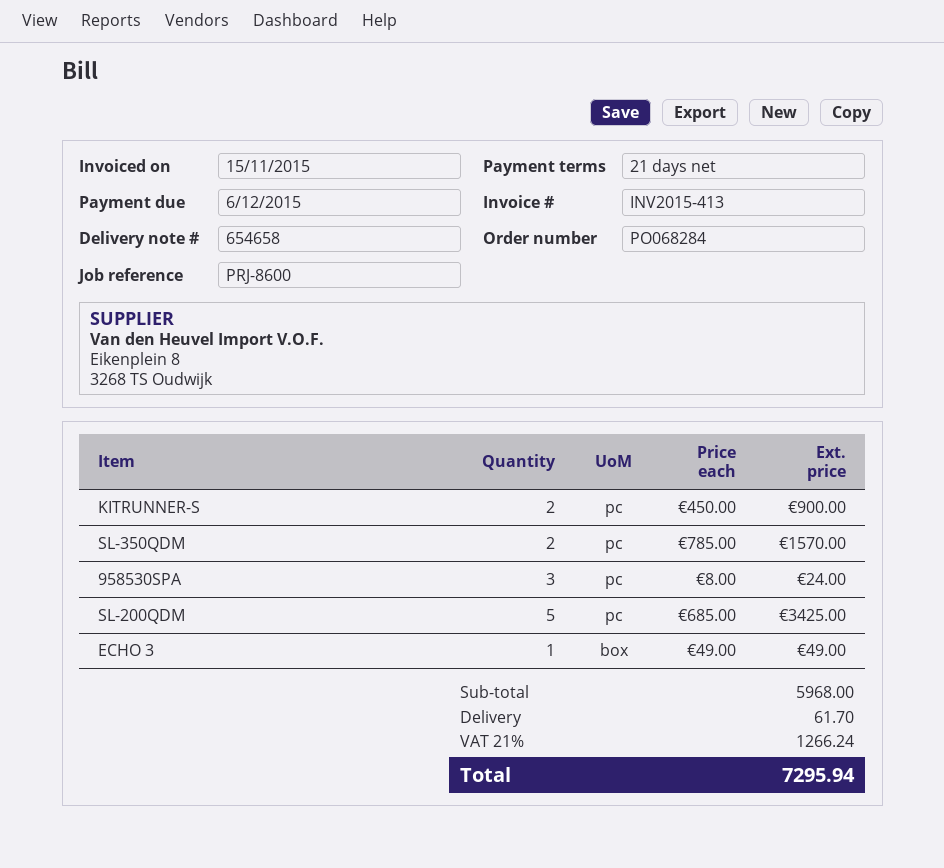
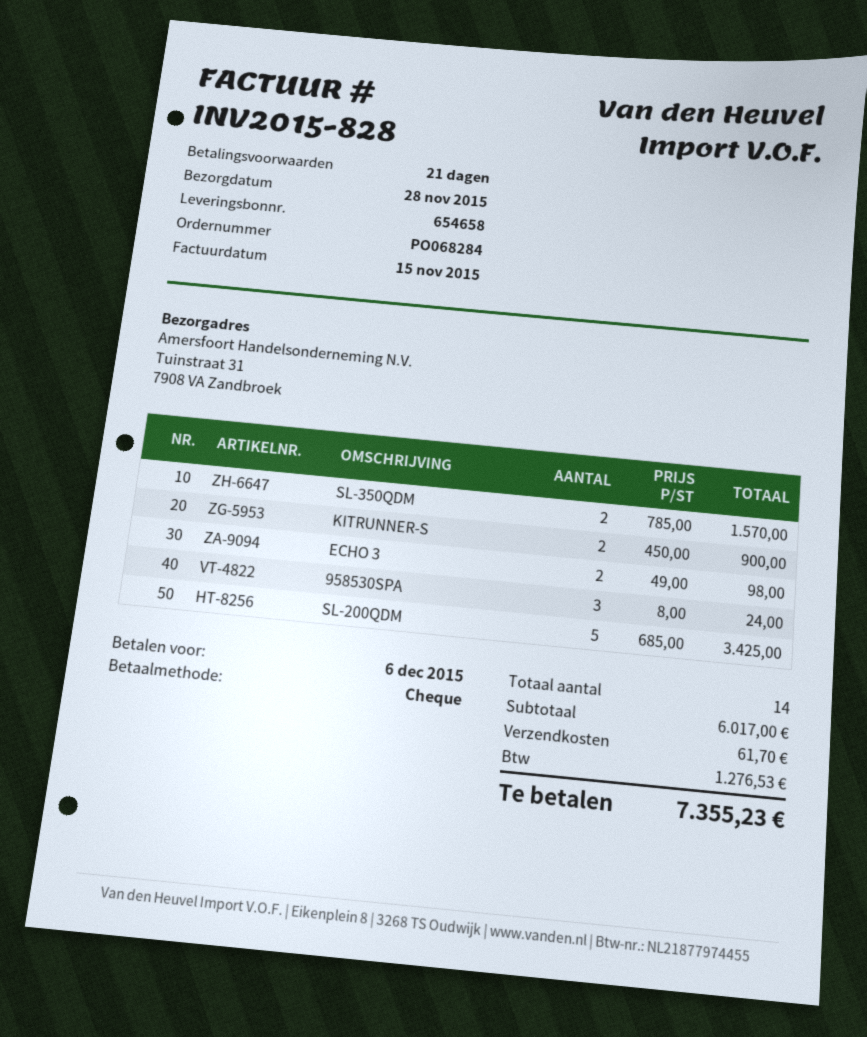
invoice number: INV2015-413 -> INV2015-828
ECHO 3: 1 x 49.00 = 49.00 -> 2 x 49.00 = 98.00
subtotal: 5968.00 -> 6017.00
tax: 1266.24 -> 1276.53
total: 7295.94 -> 7355.23

